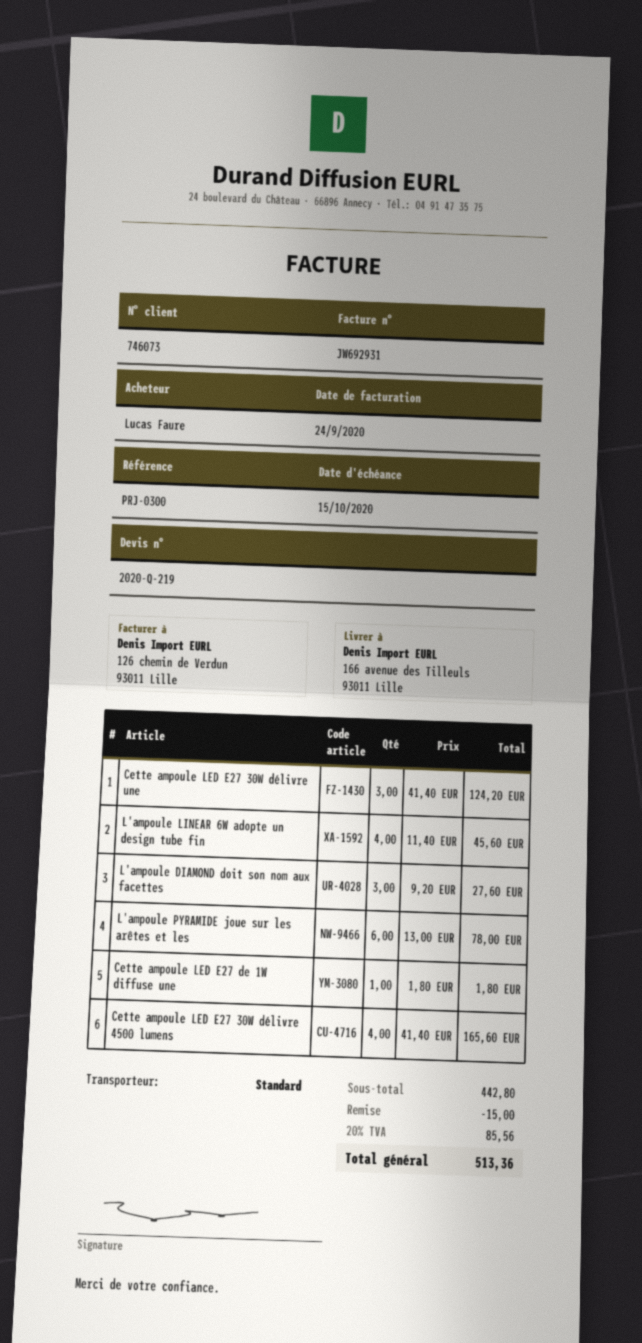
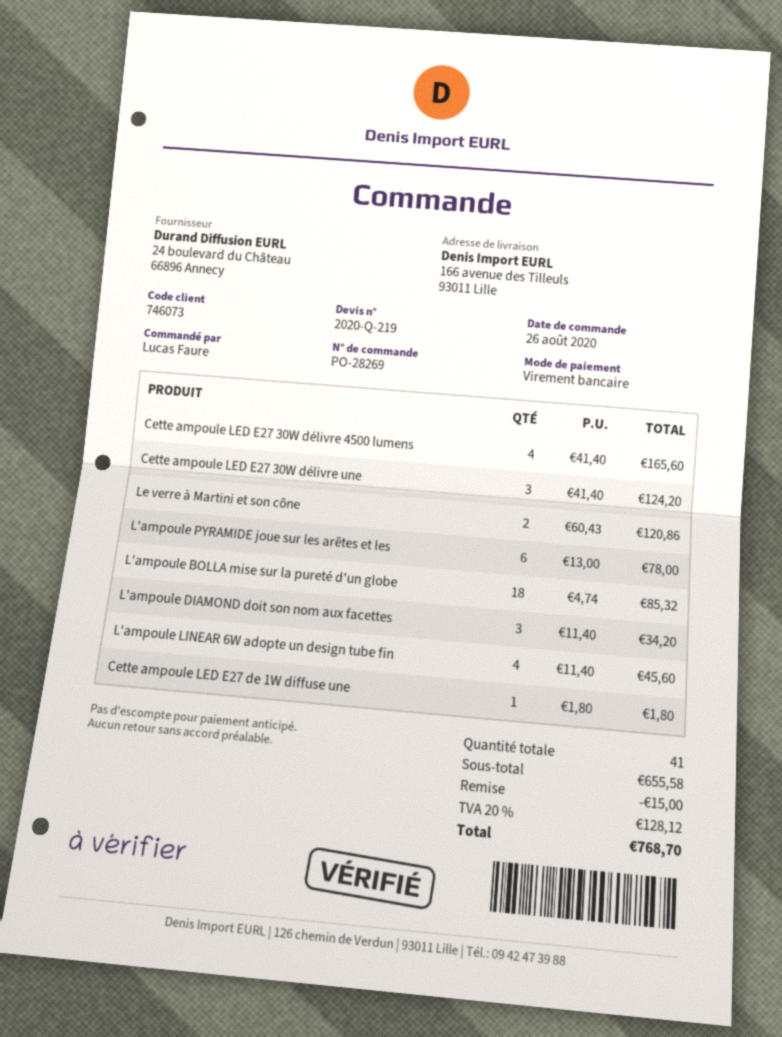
L'ampoule DIAMOND doit son nom aux facettes: 3 x 9.20 = 27.60 -> 3 x 11.40 = 34.20
Le verre à Martini et son cône: none -> 2 x 60.43 = 120.86
L'ampoule BOLLA mise sur la pureté d'un globe: none -> 18 x 4.74 = 85.32
subtotal: 442.80 -> 655.58
tax: 20% = 85.56 -> 20% = 128.12
total: 513.36 -> 768.70

